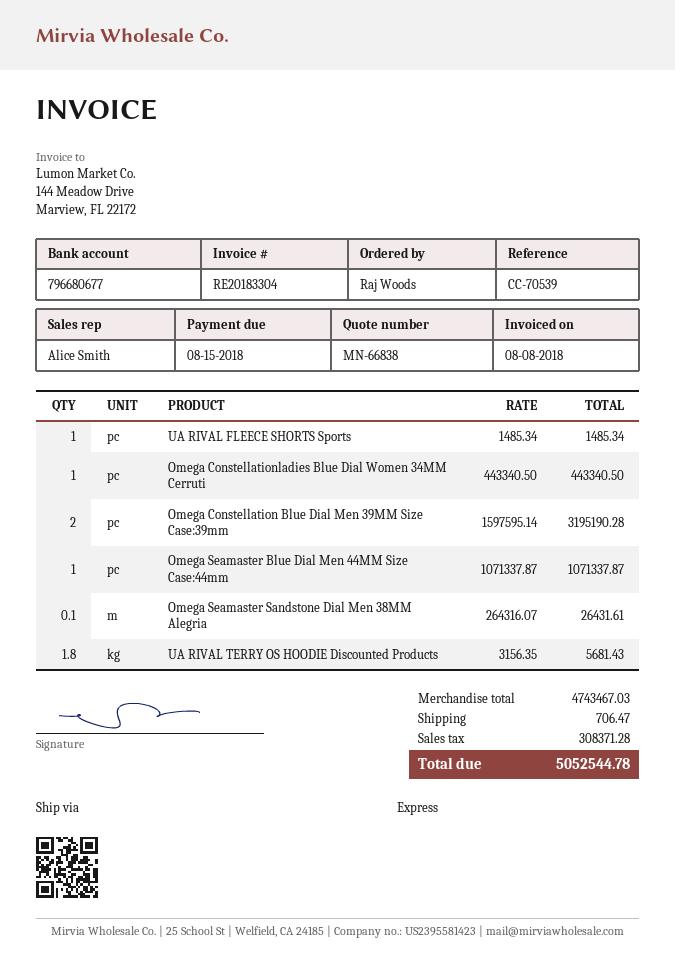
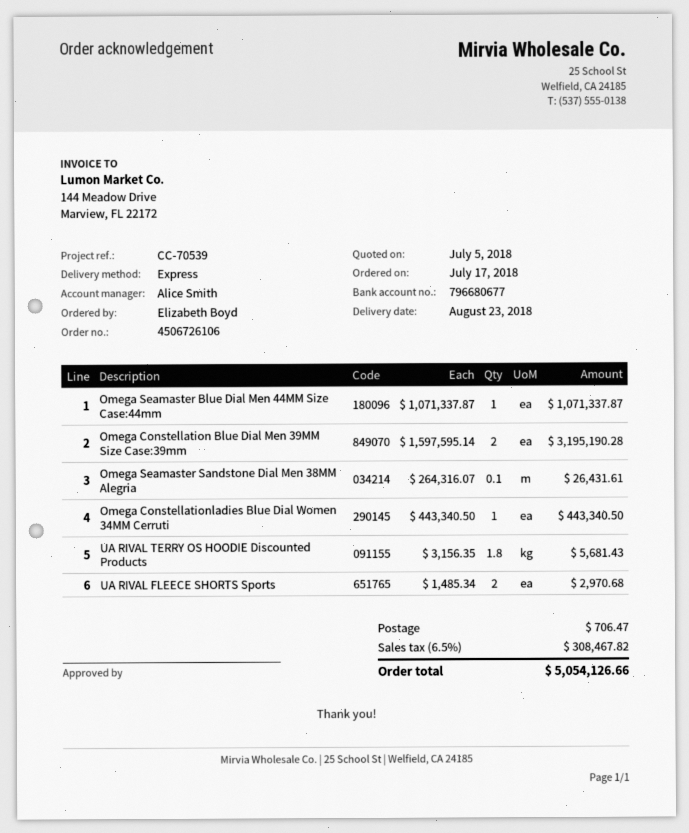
ordered by: Raj Woods -> Elizabeth Boyd
UA RIVAL FLEECE SHORTS Sports: 1 x 1485.34 = 1485.34 -> 2 x 1485.34 = 2970.68
tax: 308371.28 -> 308467.82
total: 5052544.78 -> 5054126.66

